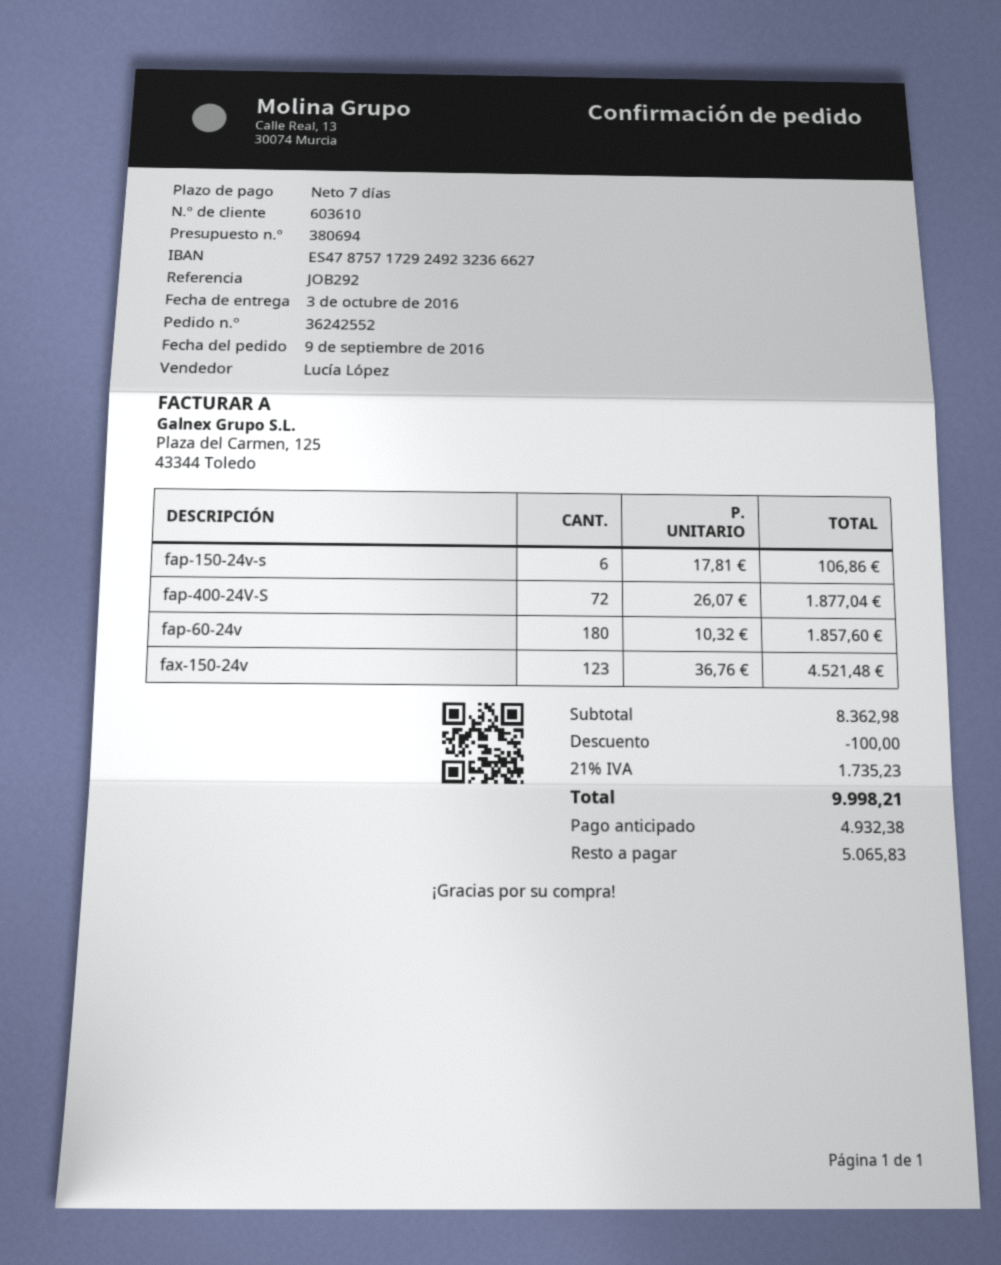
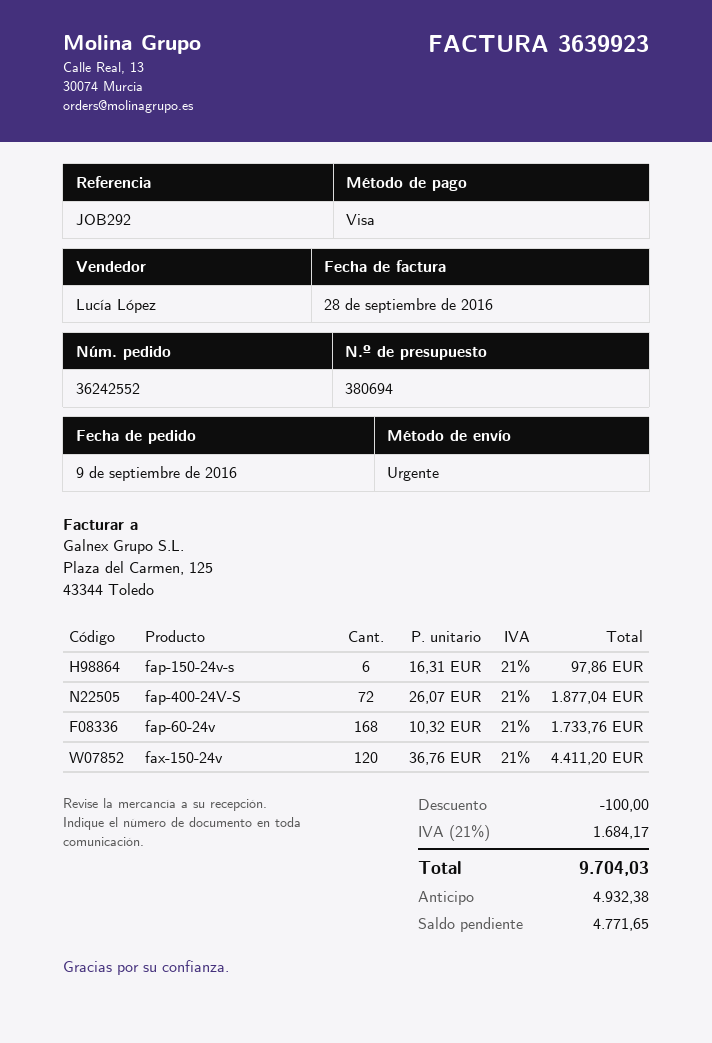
fap-150-24v-s: 6 x 17.81 = 106.86 -> 6 x 16.31 = 97.86
fap-60-24v: 180 x 10.32 = 1857.60 -> 168 x 10.32 = 1733.76
fax-150-24v: 123 x 36.76 = 4521.48 -> 120 x 36.76 = 4411.20
tax: 21% = 1735.23 -> 21% = 1684.17
total: 9998.21 -> 9704.03
balance: 5065.83 -> 4771.65

